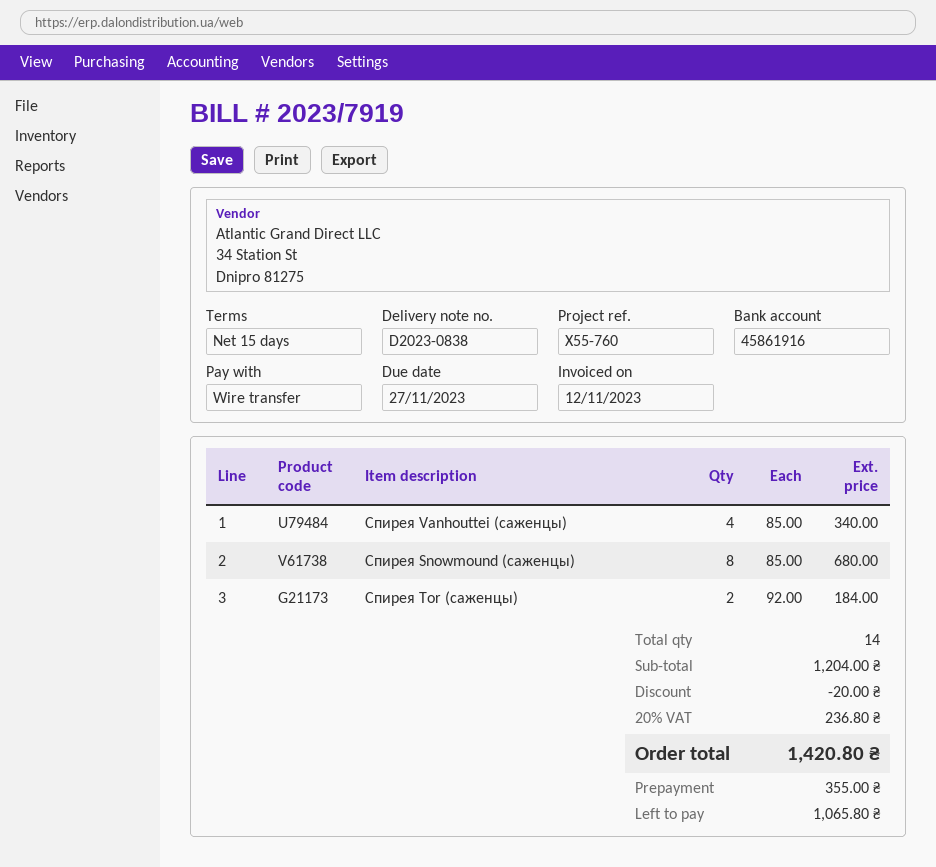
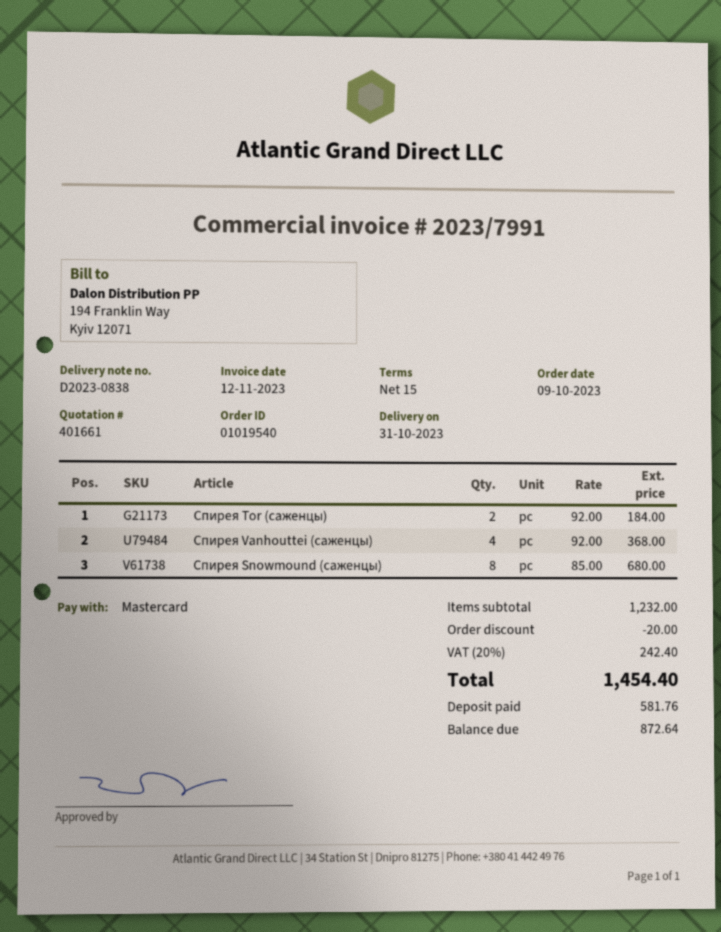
invoice number: 2023/7919 -> 2023/7991
payment method: bank transfer -> Mastercard
Спирея Vanhouttei (саженцы): 4 x 85.00 = 340.00 -> 4 x 92.00 = 368.00
subtotal: 1204.00 -> 1232.00
tax: 20% = 236.80 -> 20% = 242.40
total: 1420.80 -> 1454.40
deposit: 355.00 -> 581.76
balance: 1065.80 -> 872.64

